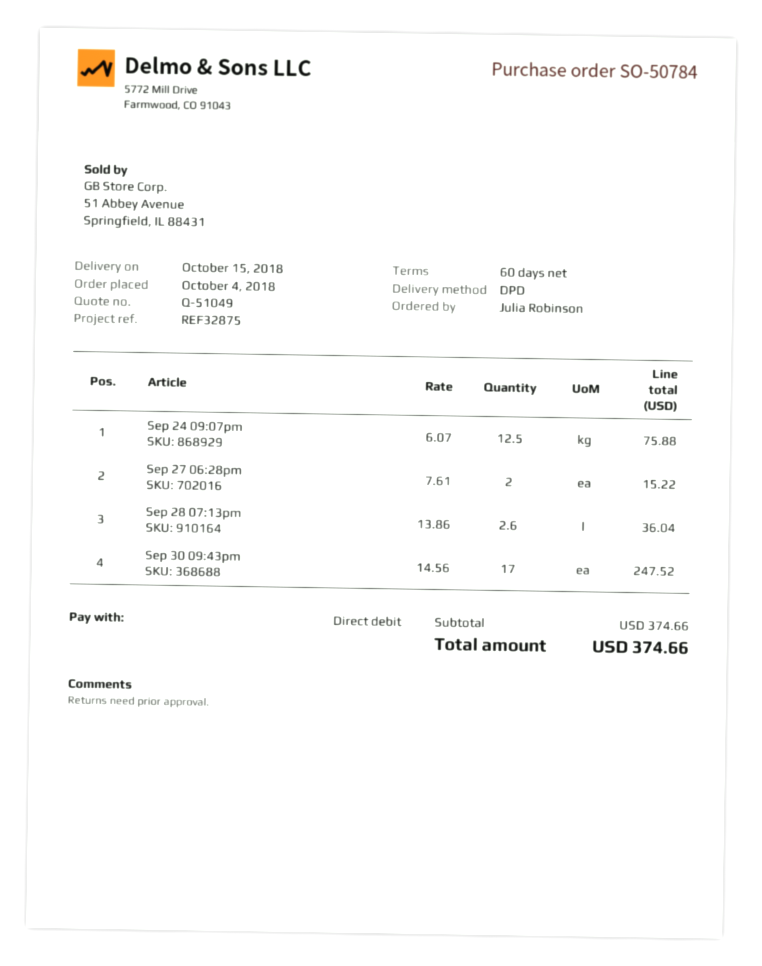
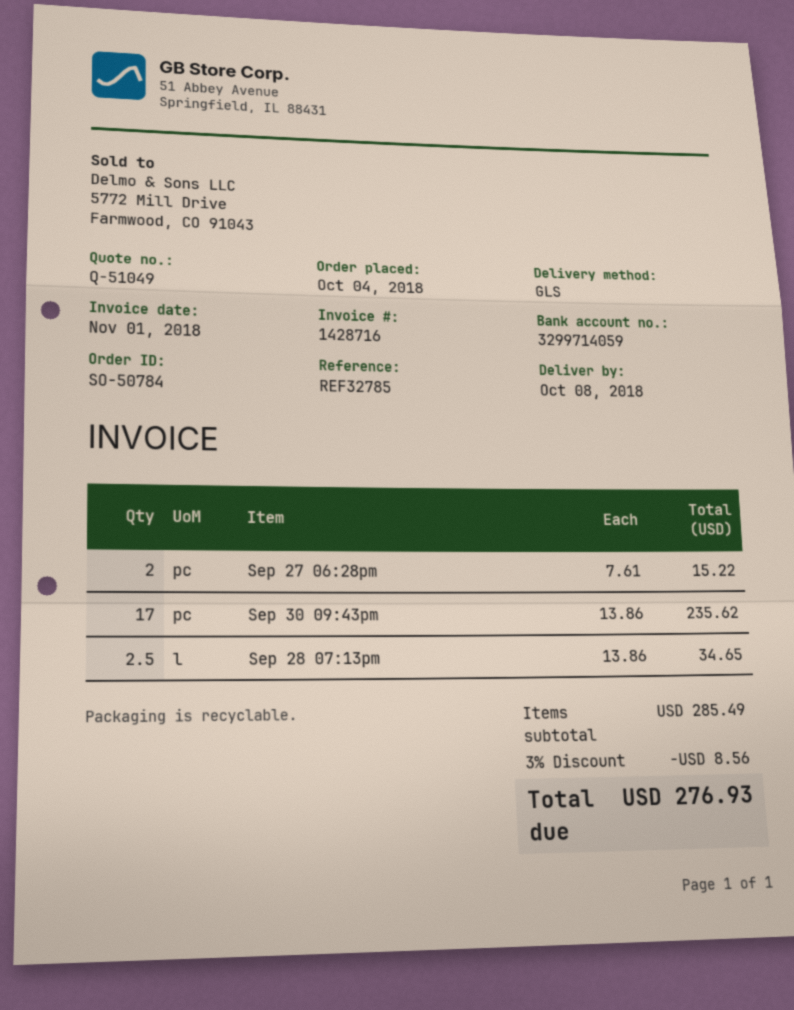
delivery date: 2018-10-15 -> 2018-10-08
reference: REF32875 -> REF32785
shipping method: DPD -> GLS
Sep 24 09:07pm: 12.5 x 6.07 = 75.88 -> none
Sep 28 07:13pm: 2.6 x 13.86 = 36.04 -> 2.5 x 13.86 = 34.65
Sep 30 09:43pm: 17 x 14.56 = 247.52 -> 17 x 13.86 = 235.62
subtotal: 374.66 -> 285.49
discount: none -> 3% = 8.56
total: 374.66 -> 276.93

